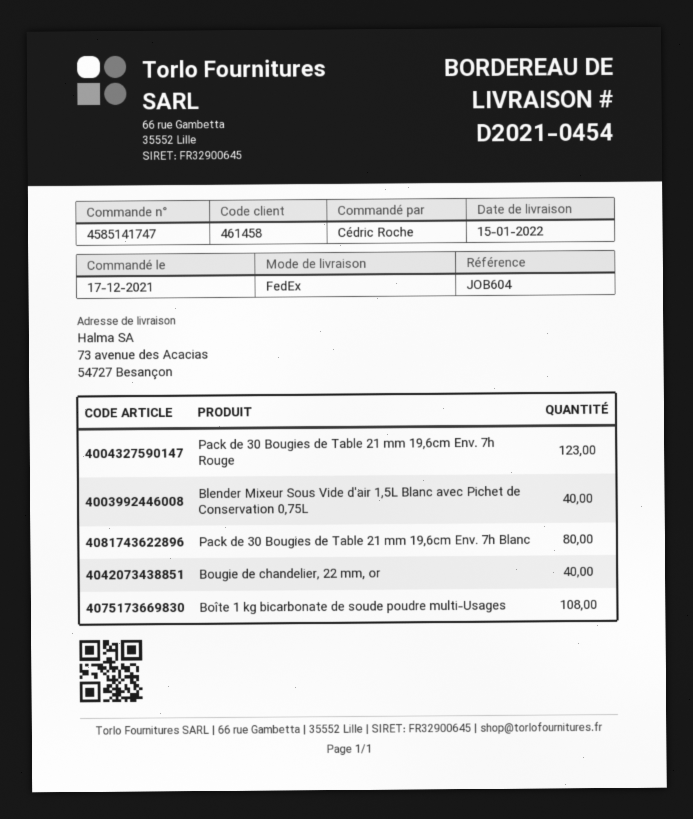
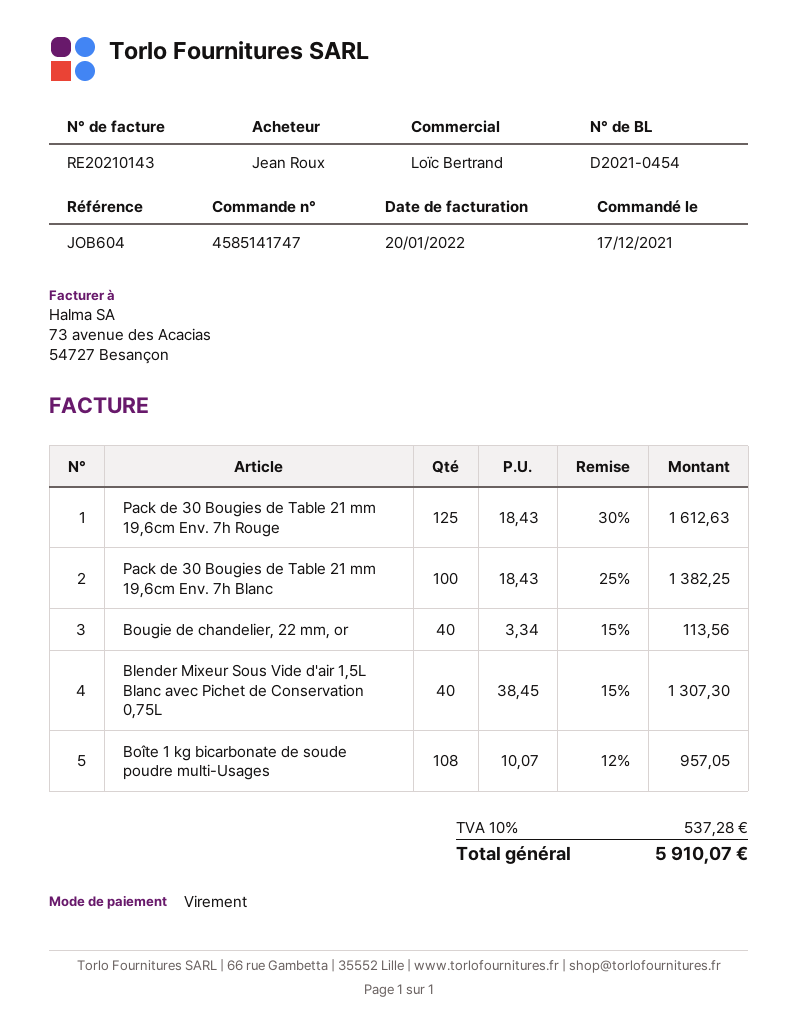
ordered by: Cédric Roche -> Jean Roux
Pack de 30 Bougies de Table 21 mm 19,6cm Env. 7h Rouge: 123 -> 125
Pack de 30 Bougies de Table 21 mm 19,6cm Env. 7h Blanc: 80 -> 100

